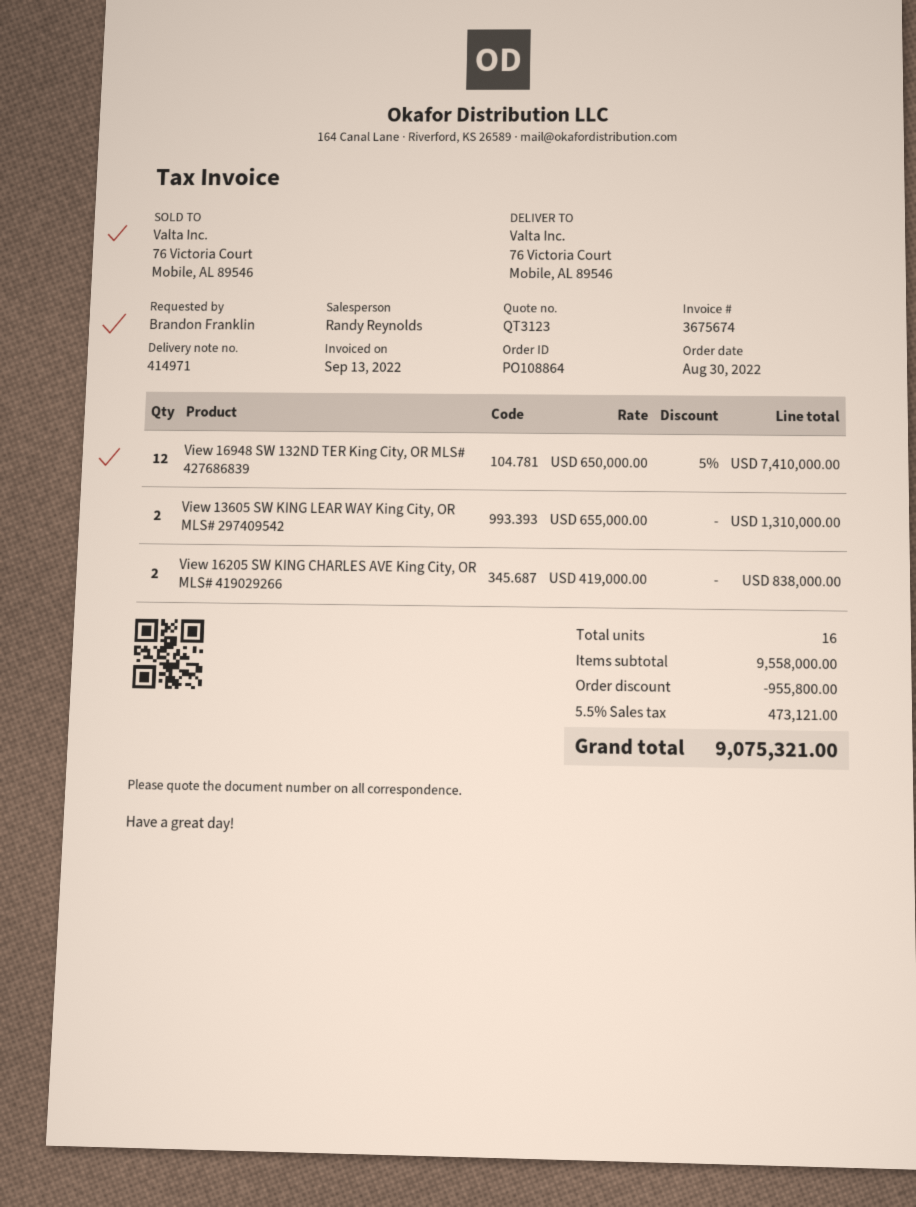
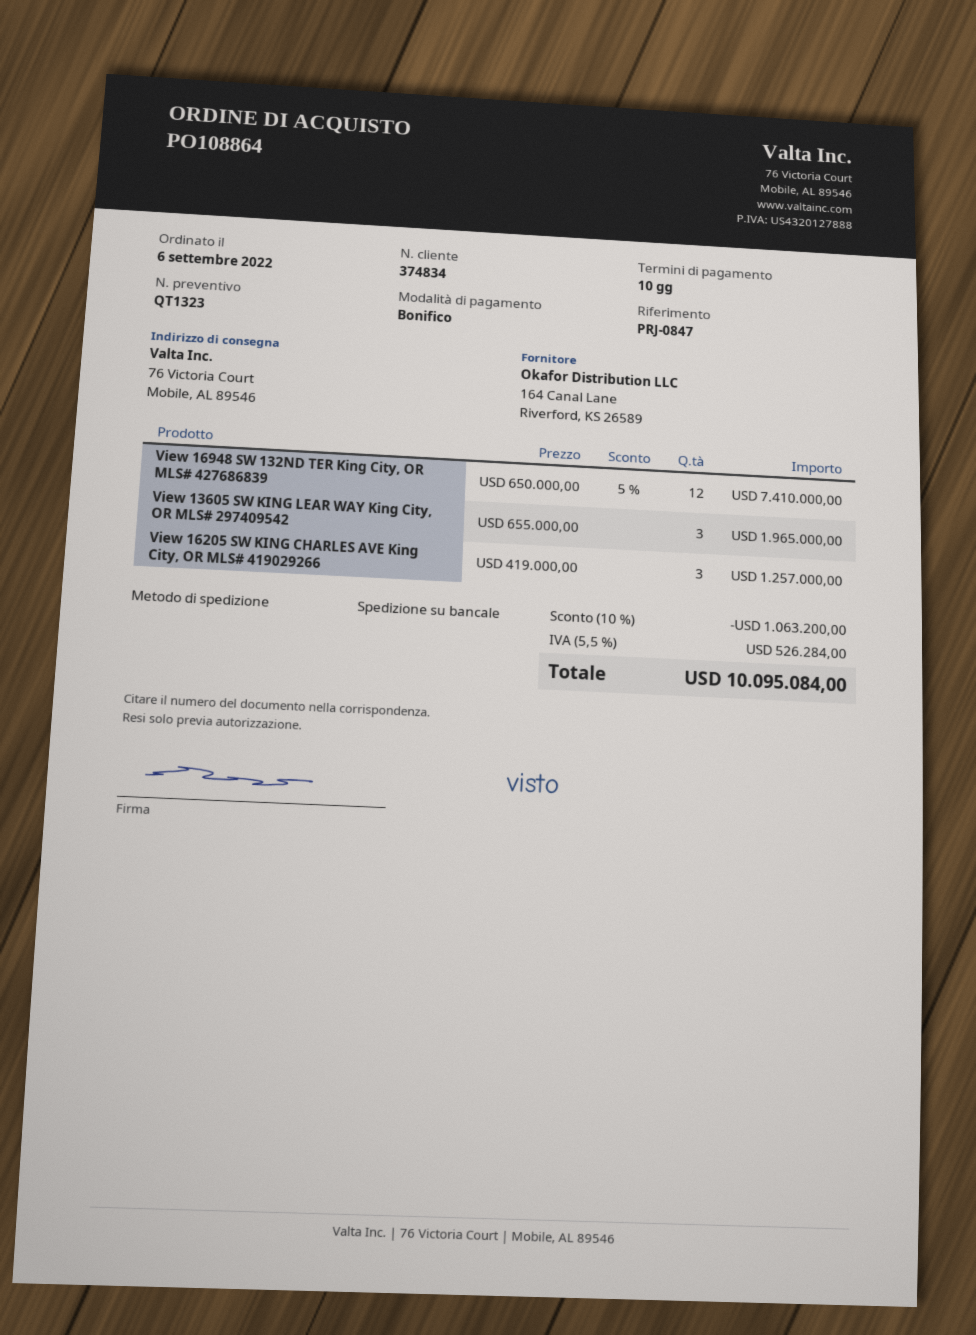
quote number: QT3123 -> QT1323
order date: 2022-08-30 -> 2022-09-06
View 13605 SW KING LEAR WAY King City, OR MLS# 297409542: 2 x 655000.00 = 1310000.00 -> 3 x 655000.00 = 1965000.00
View 16205 SW KING CHARLES AVE King City, OR MLS# 419029266: 2 x 419000.00 = 838000.00 -> 3 x 419000.00 = 1257000.00
discount: 955800.00 -> 1063200.00
tax: 5.5% = 473121.00 -> 5.5% = 526284.00
total: 9075321.00 -> 10095084.00

